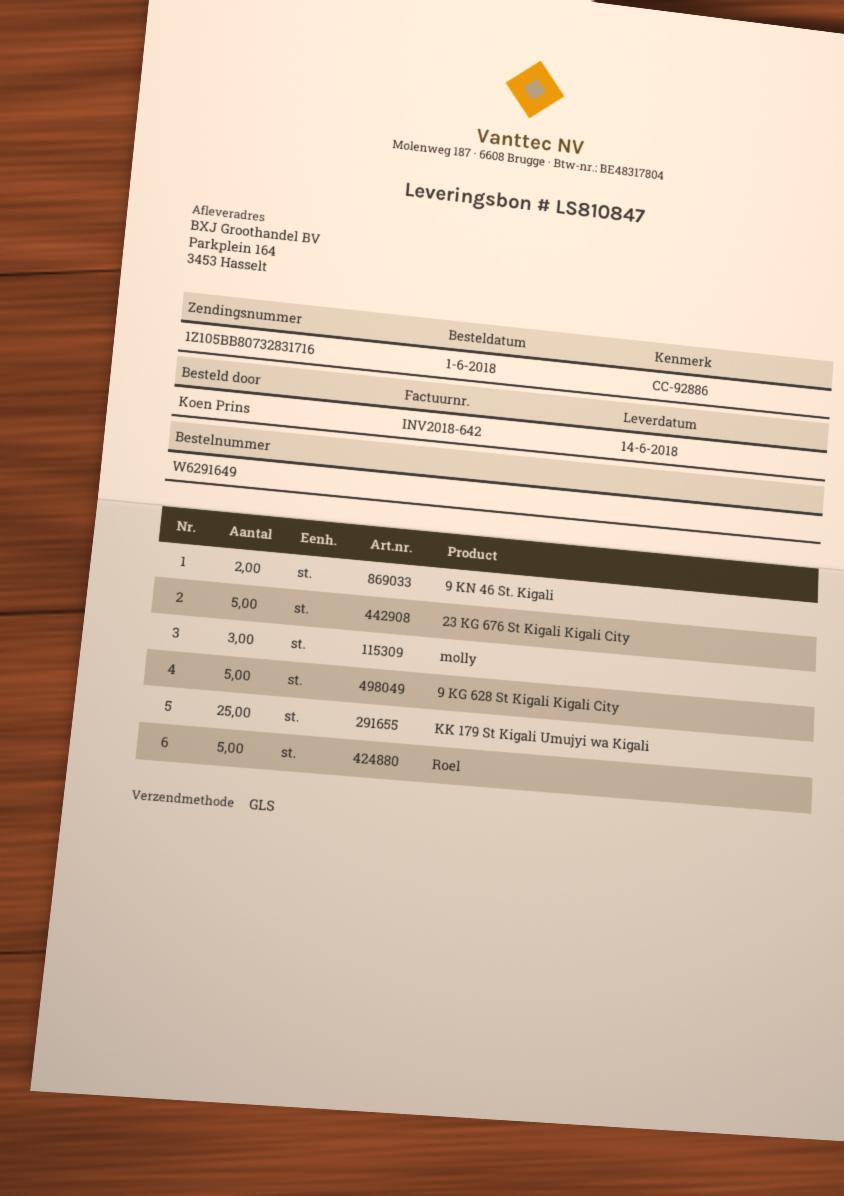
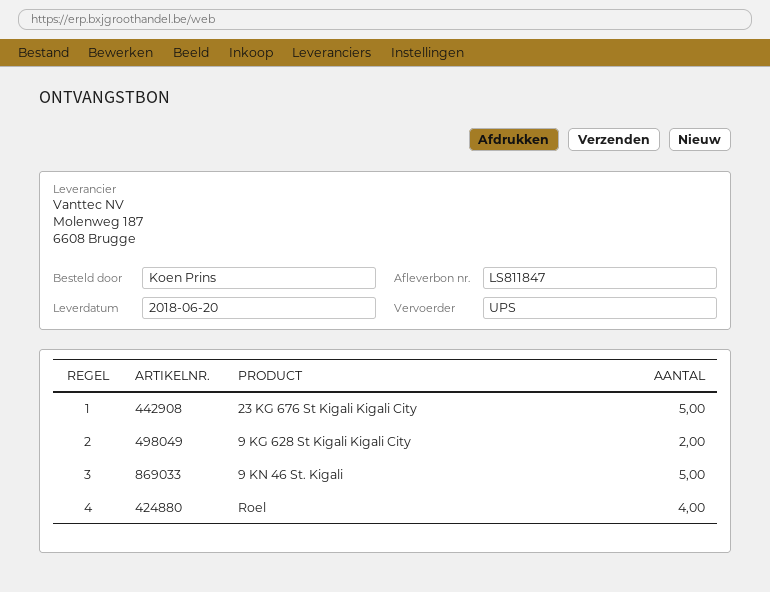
delivery note number: LS810847 -> LS811847
delivery date: 2018-06-14 -> 2018-06-20
shipping method: GLS -> UPS
9 KN 46 St. Kigali: 2 -> 5
molly: 3 -> none
9 KG 628 St Kigali Kigali City: 5 -> 2
KK 179 St Kigali Umujyi wa Kigali: 25 -> none
Roel: 5 -> 4

